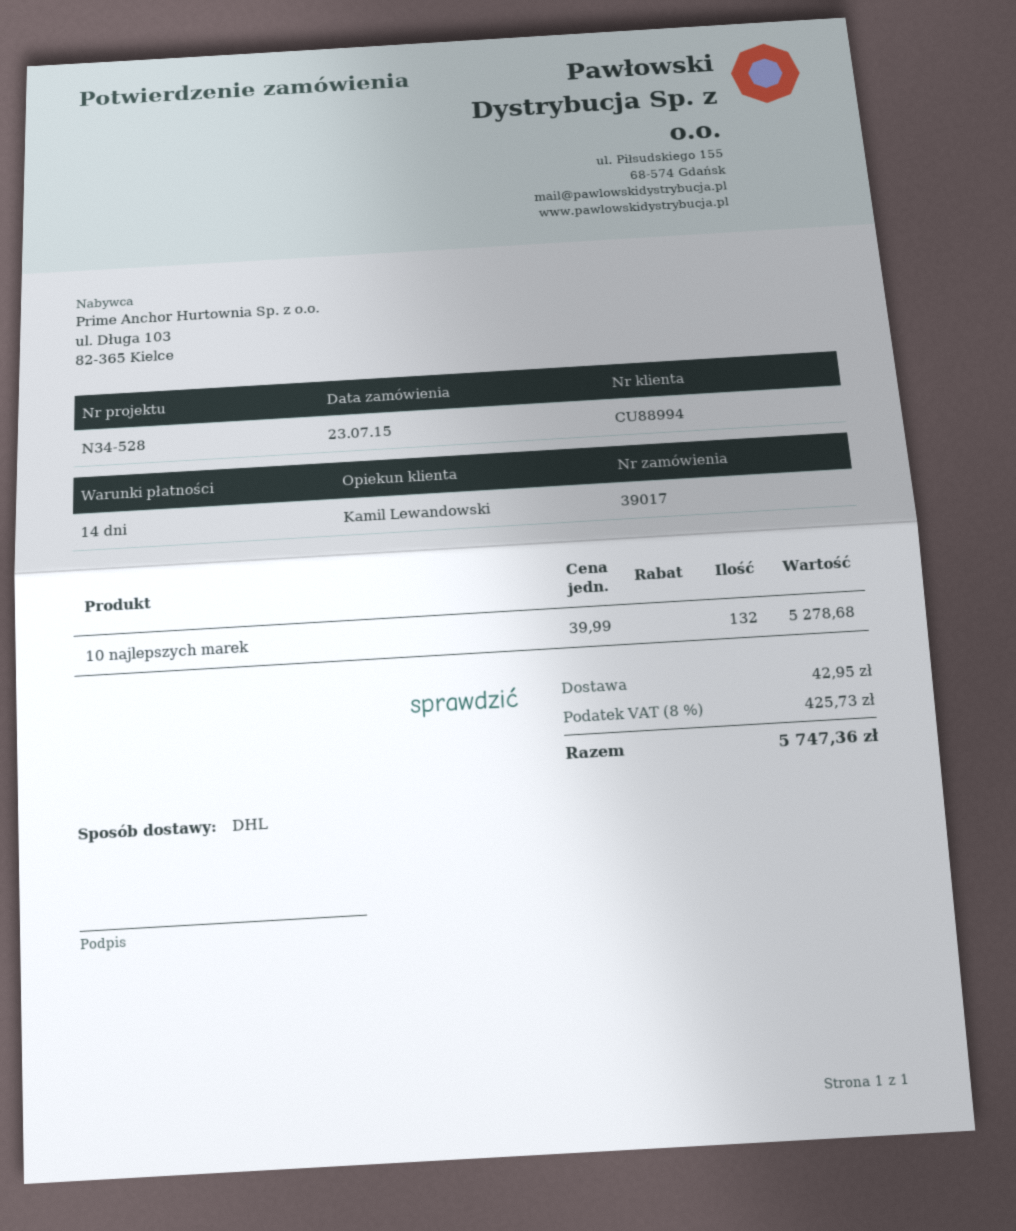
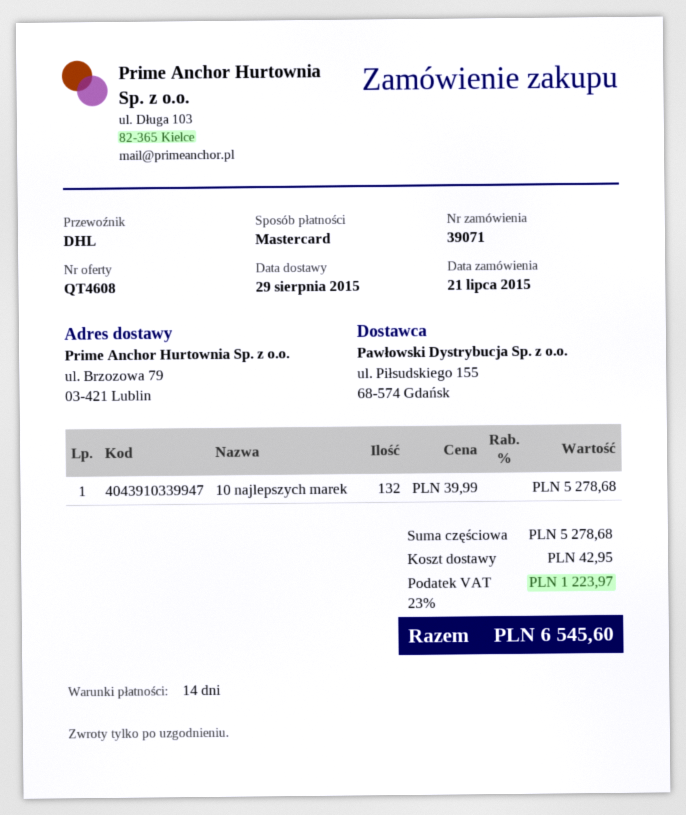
order number: 39017 -> 39071
order date: 2015-07-23 -> 2015-07-21
tax: 8% = 425.73 -> 23% = 1223.97
total: 5747.36 -> 6545.60

